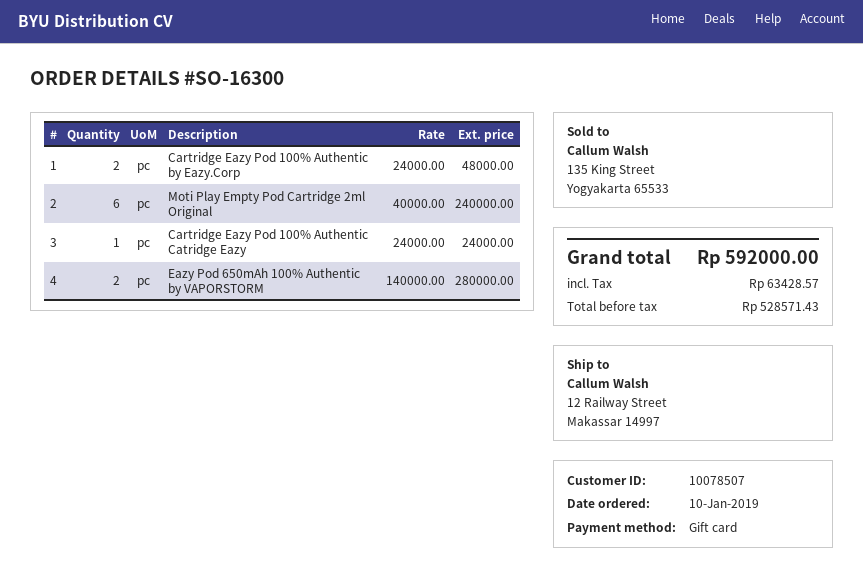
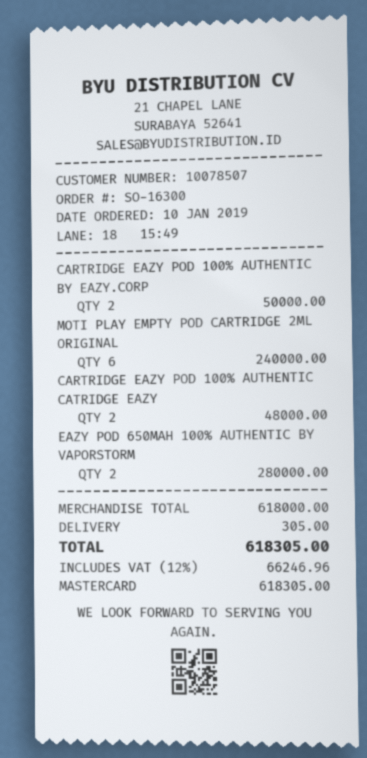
payment method: gift card -> Mastercard
Cartridge Eazy Pod 100% Authentic by Eazy.Corp: 2 for 48000.00 -> 2 for 50000.00
Cartridge Eazy Pod 100% Authentic Catridge Eazy: 1 for 24000.00 -> 2 for 48000.00
shipping: none -> 305.00
tax: 63428.57 -> 66246.96
total: 592000.00 -> 618305.00

